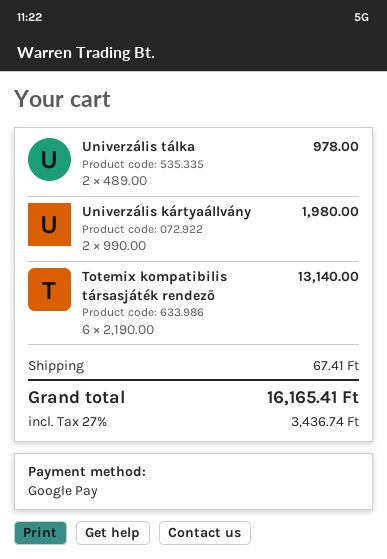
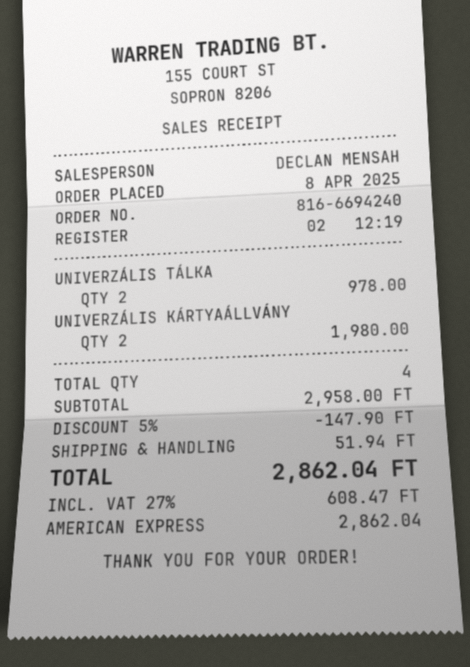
payment method: Google Pay -> American Express
Totemix kompatibilis társasjáték rendező: 6 for 13140.00 -> none
discount: none -> 5% = 147.90
shipping: 67.41 -> 51.94
tax: 27% = 3436.74 -> 27% = 608.47
total: 16165.41 -> 2862.04

